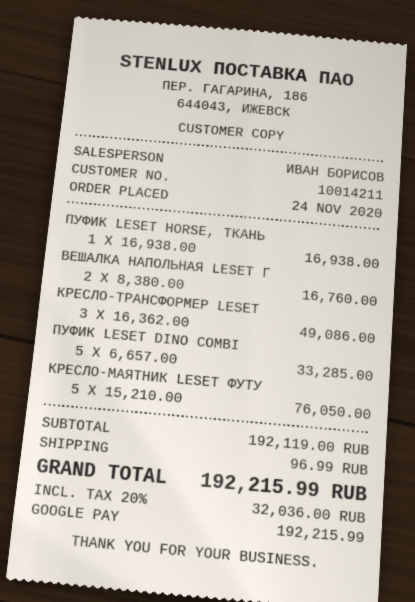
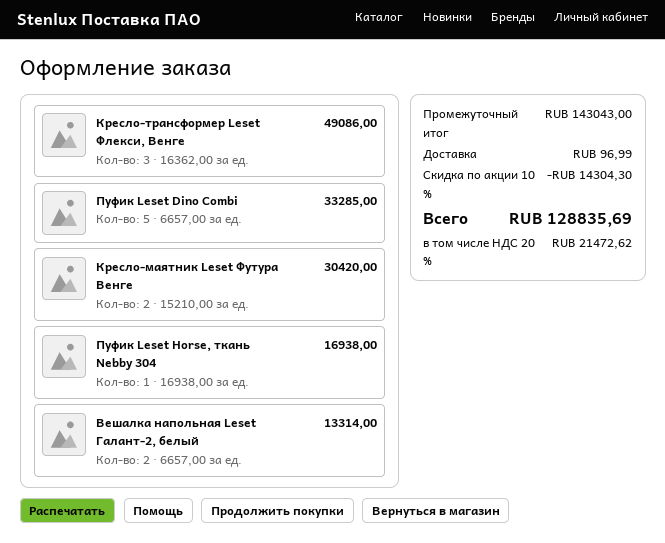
ВЕШАЛКА НАПОЛЬНАЯ LESET Г: 2 x 8380.00 = 16760.00 -> 2 x 6657.00 = 13314.00
КРЕСЛО-МАЯТНИК LESET ФУТУ: 5 x 15210.00 = 76050.00 -> 2 x 15210.00 = 30420.00
subtotal: 192119.00 -> 143043.00
discount: none -> 10% = 14304.30
tax: 20% = 32036.00 -> 20% = 21472.62
total: 192215.99 -> 128835.69

